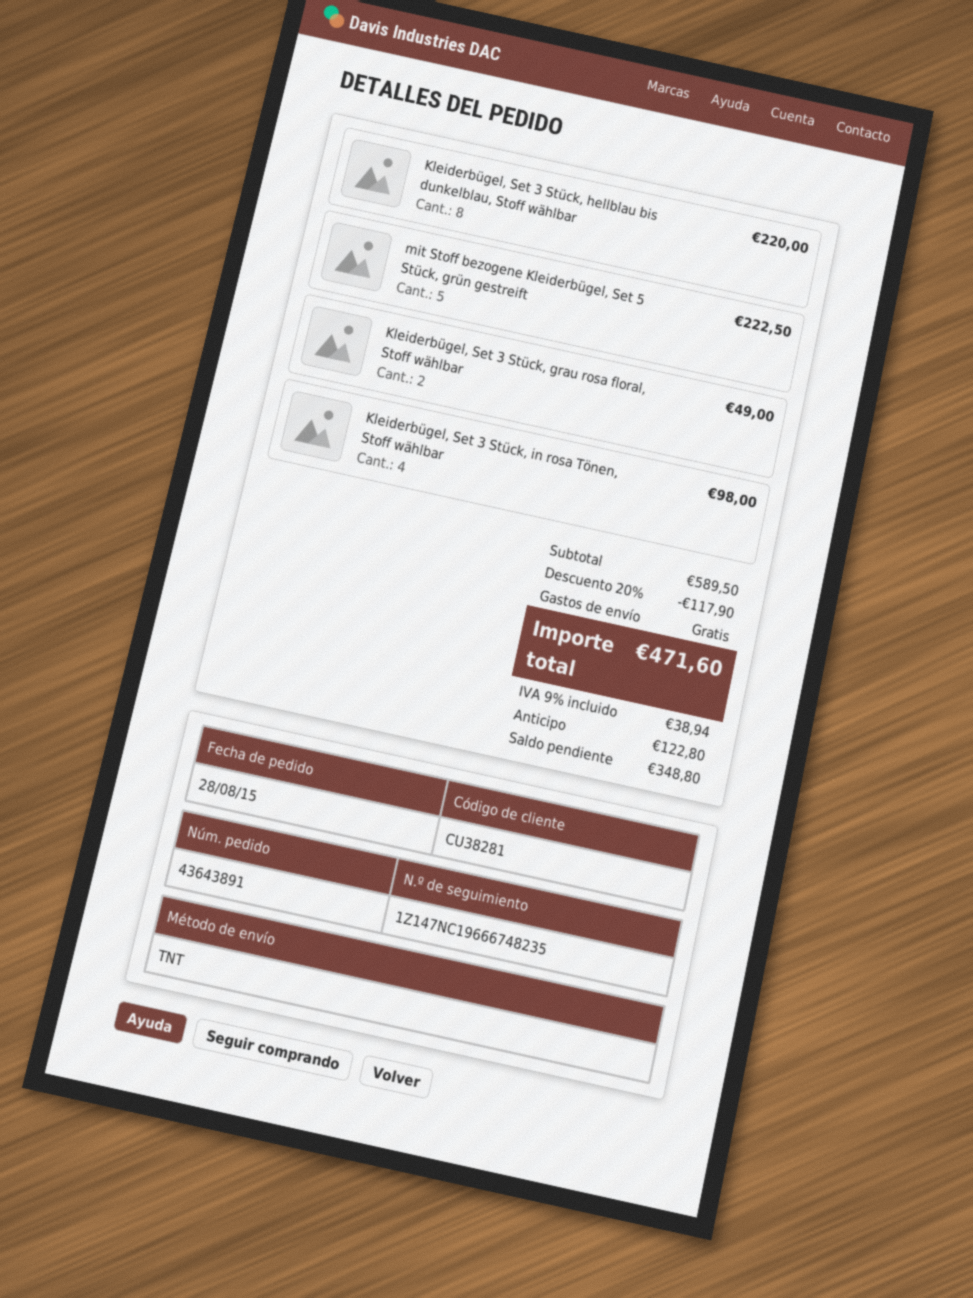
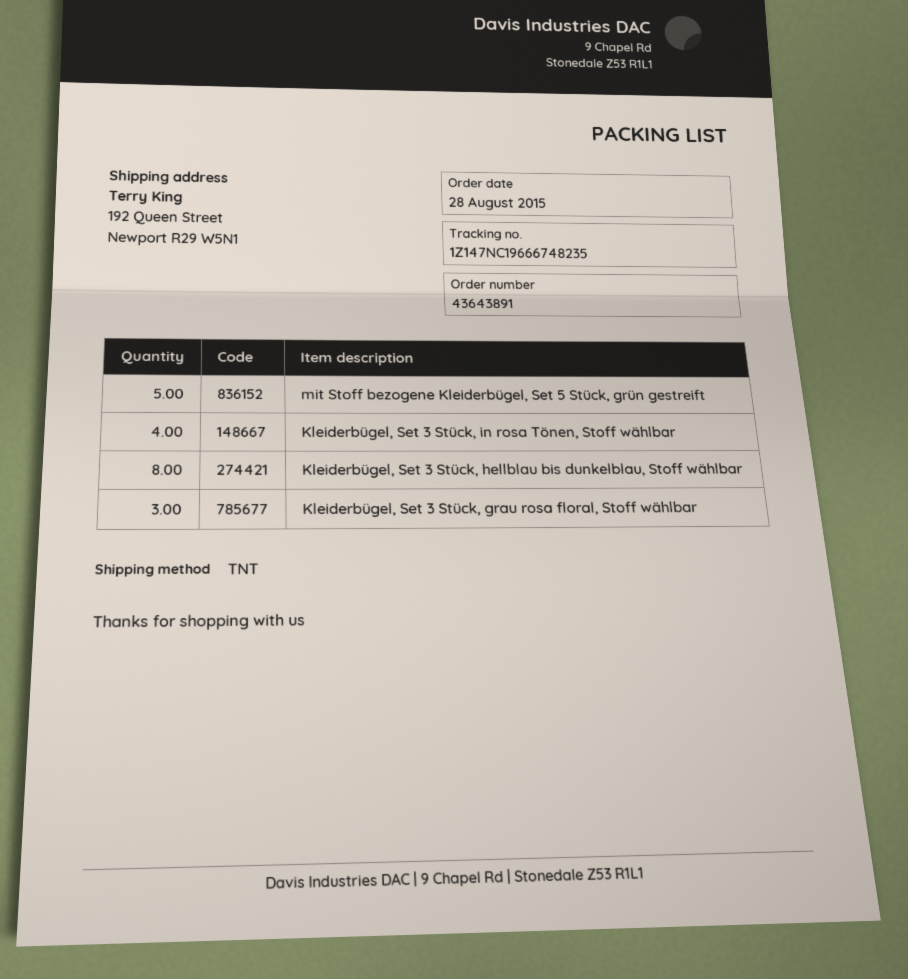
Kleiderbügel, Set 3 Stück, grau rosa floral, Stoff wählbar: 2 -> 3

